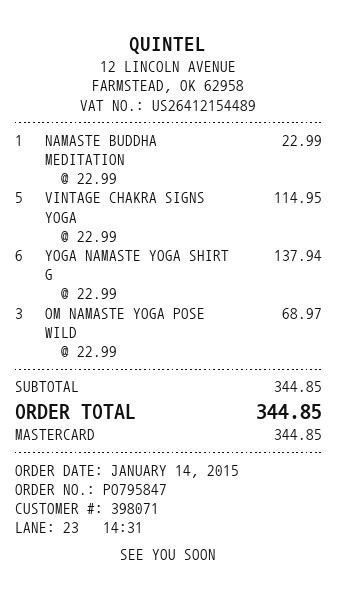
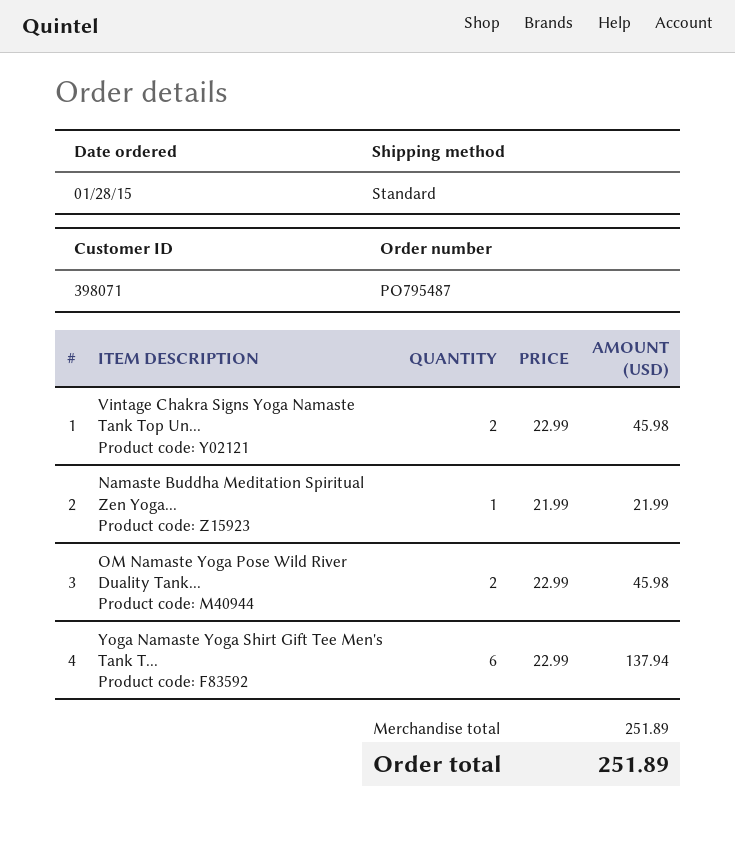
order number: PO795847 -> PO795487
order date: 2015-01-14 -> 2015-01-28
NAMASTE BUDDHA MEDITATION: 1 x 22.99 = 22.99 -> 1 x 21.99 = 21.99
VINTAGE CHAKRA SIGNS YOGA: 5 x 22.99 = 114.95 -> 2 x 22.99 = 45.98
OM NAMASTE YOGA POSE WILD: 3 x 22.99 = 68.97 -> 2 x 22.99 = 45.98
subtotal: 344.85 -> 251.89
total: 344.85 -> 251.89

